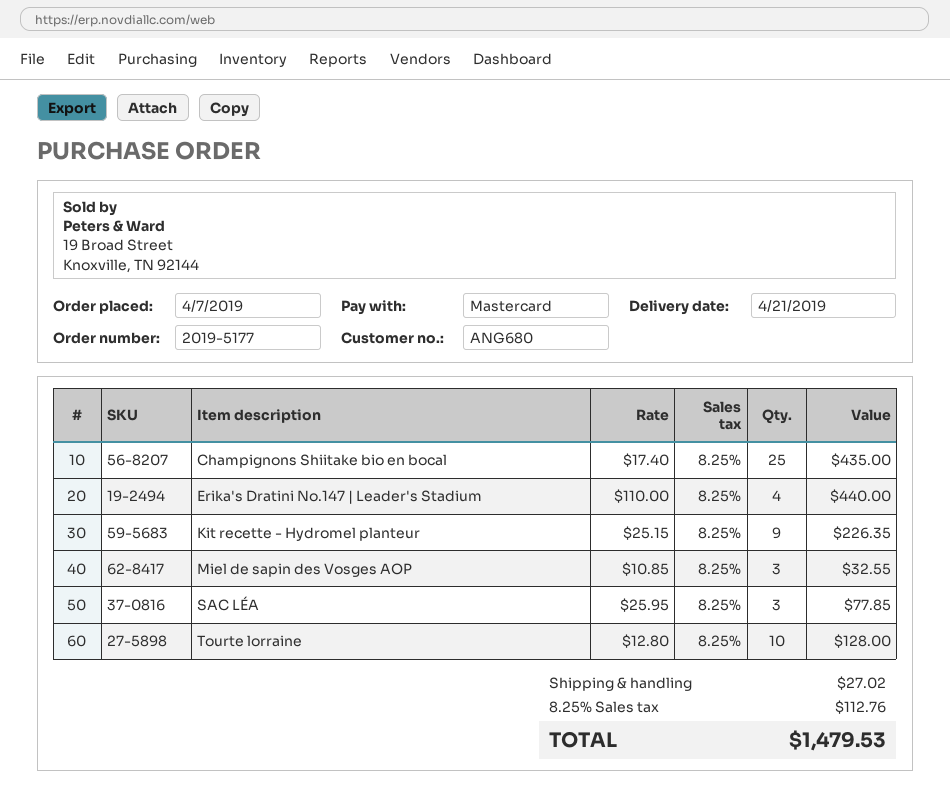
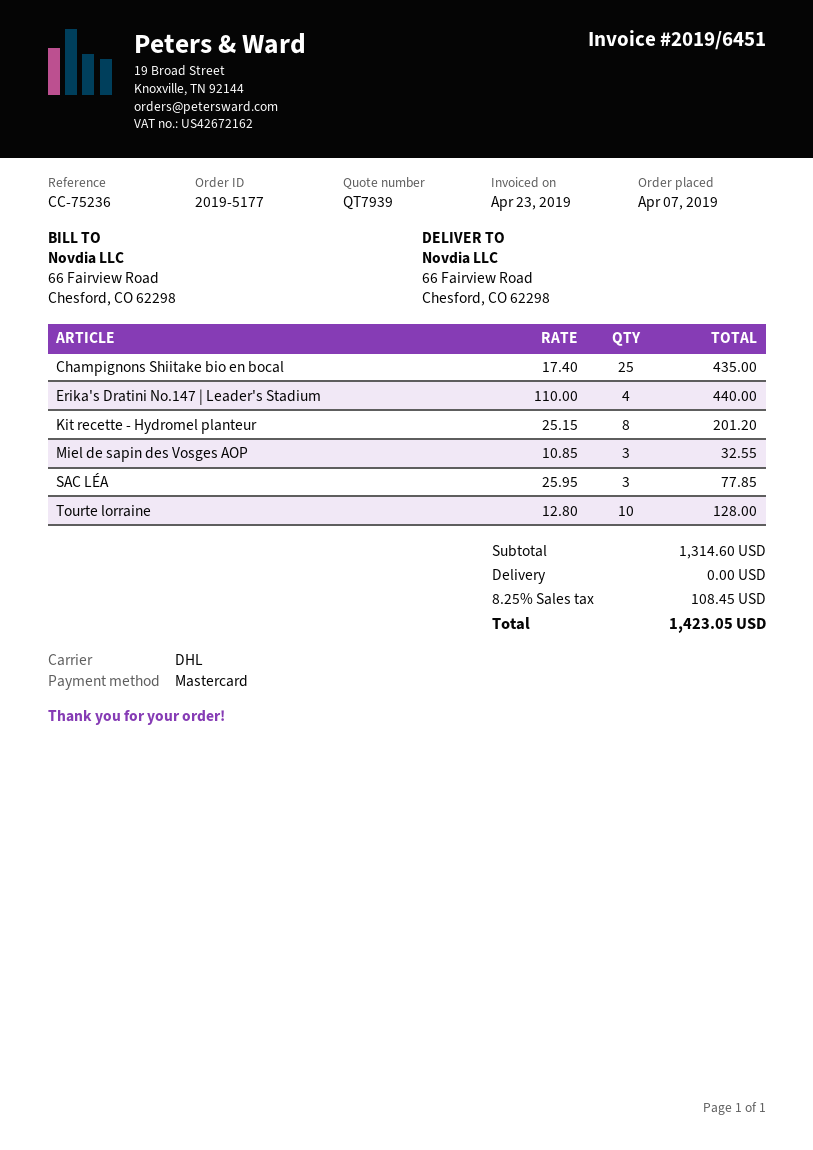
Kit recette - Hydromel planteur: 9 x 25.15 = 226.35 -> 8 x 25.15 = 201.20
shipping: 27.02 -> 0.00
tax: 8.25% = 112.76 -> 8.25% = 108.45
total: 1479.53 -> 1423.05

